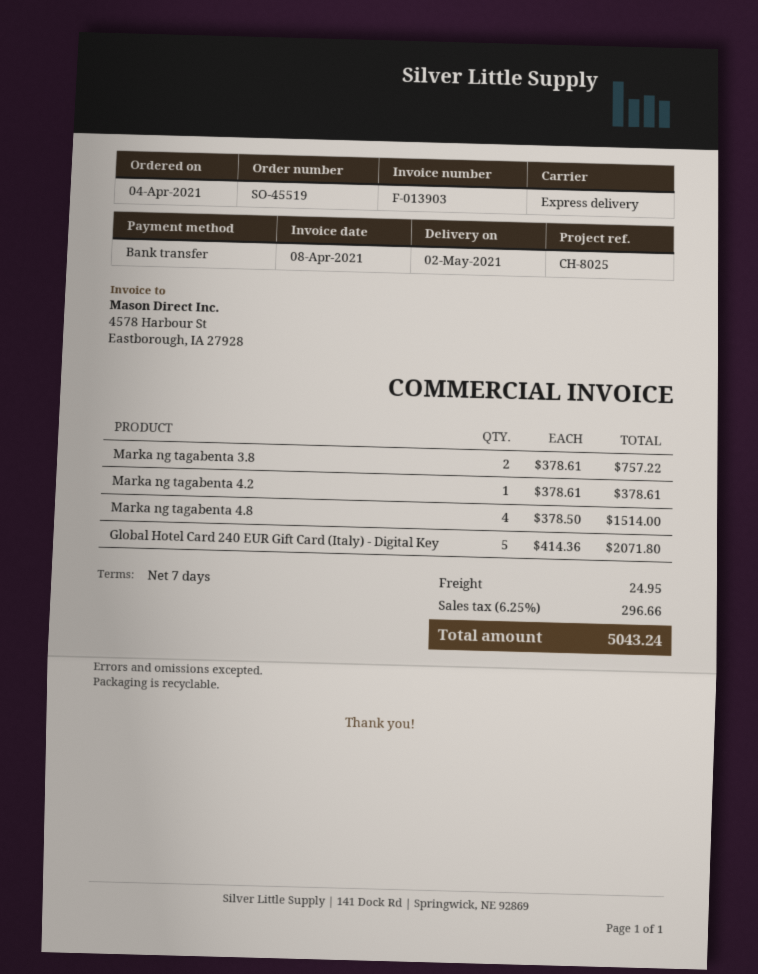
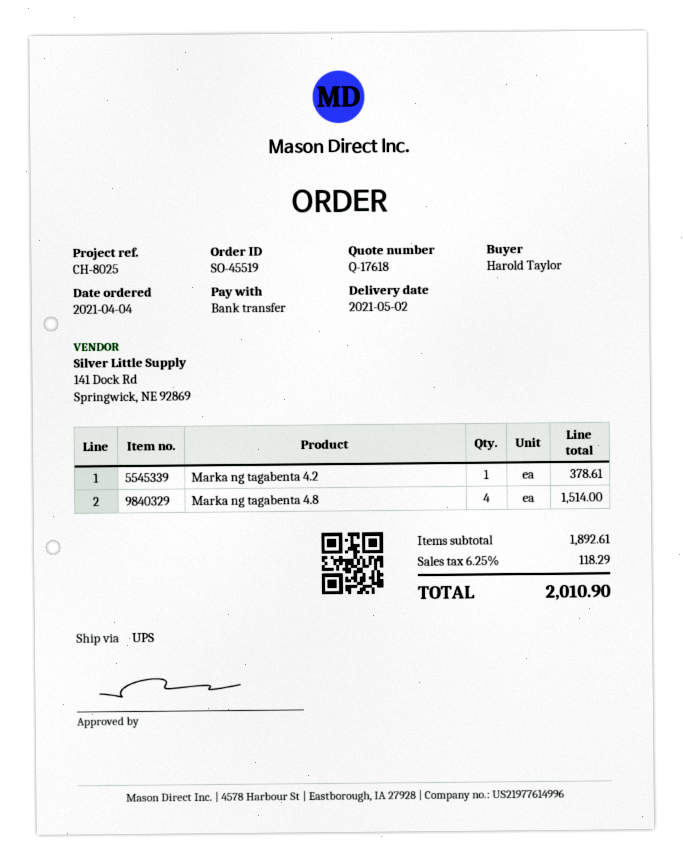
shipping method: express -> UPS
Marka ng tagabenta 3.8: 2 for 757.22 -> none
Global Hotel Card 240 EUR Gift Card (Italy) - Digital Key: 5 for 2071.80 -> none
shipping: 24.95 -> none
tax: 6.25% = 296.66 -> 6.25% = 118.29
total: 5043.24 -> 2010.90

